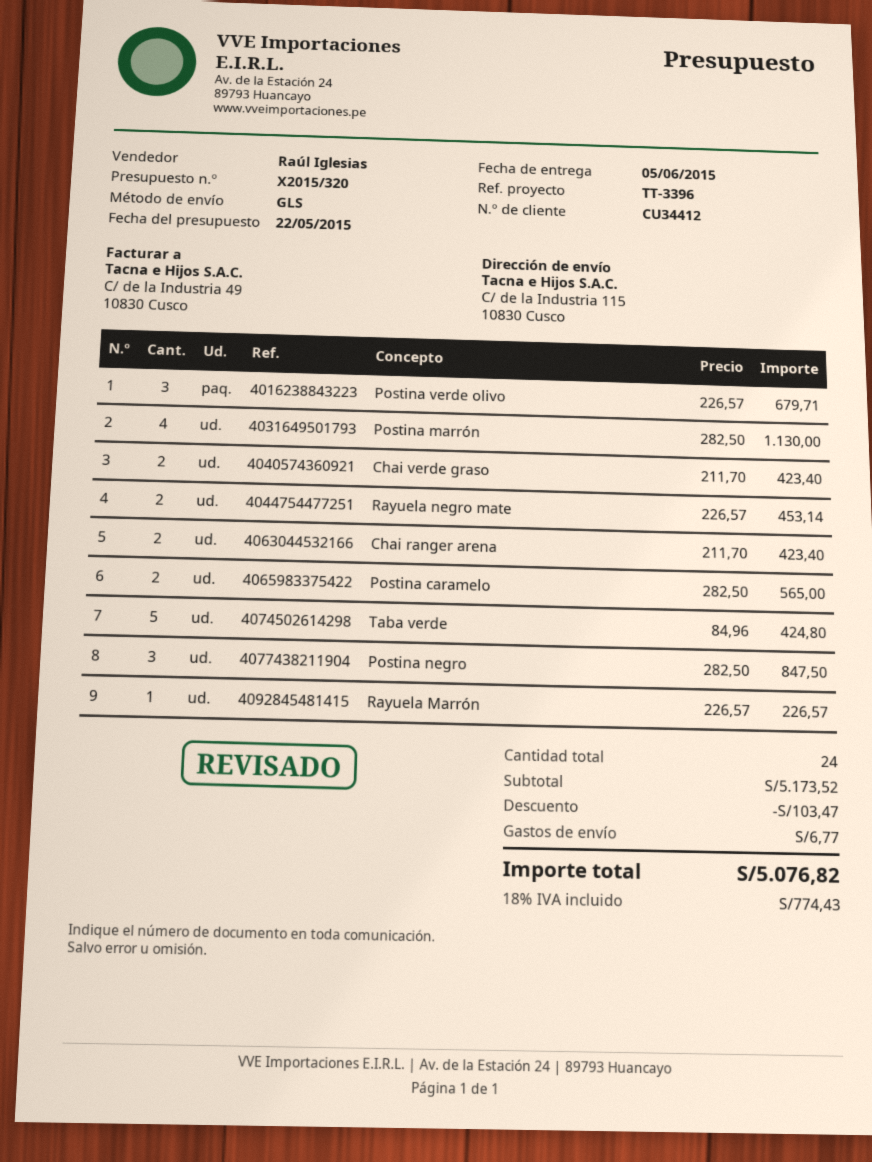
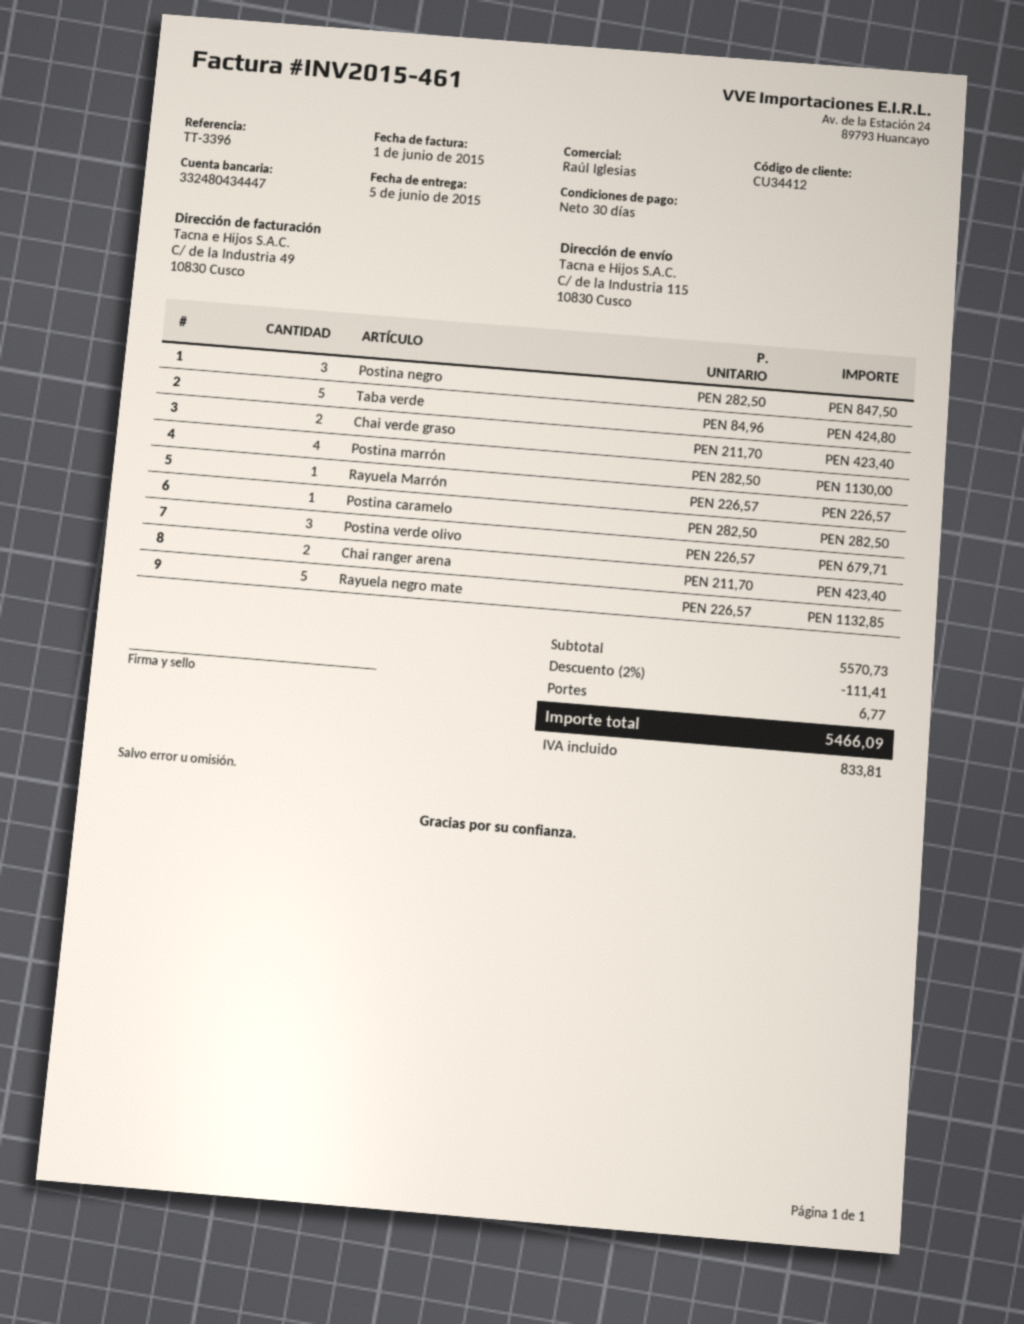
Rayuela negro mate: 2 x 226.57 = 453.14 -> 5 x 226.57 = 1132.85
Postina caramelo: 2 x 282.50 = 565.00 -> 1 x 282.50 = 282.50
subtotal: 5173.52 -> 5570.73
discount: 103.47 -> 111.41
tax: 774.43 -> 833.81
total: 5076.82 -> 5466.09

